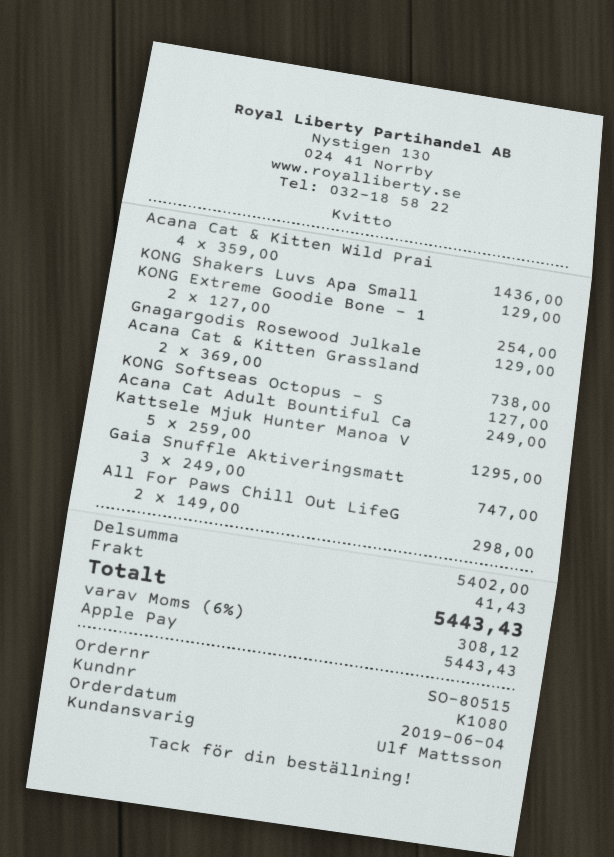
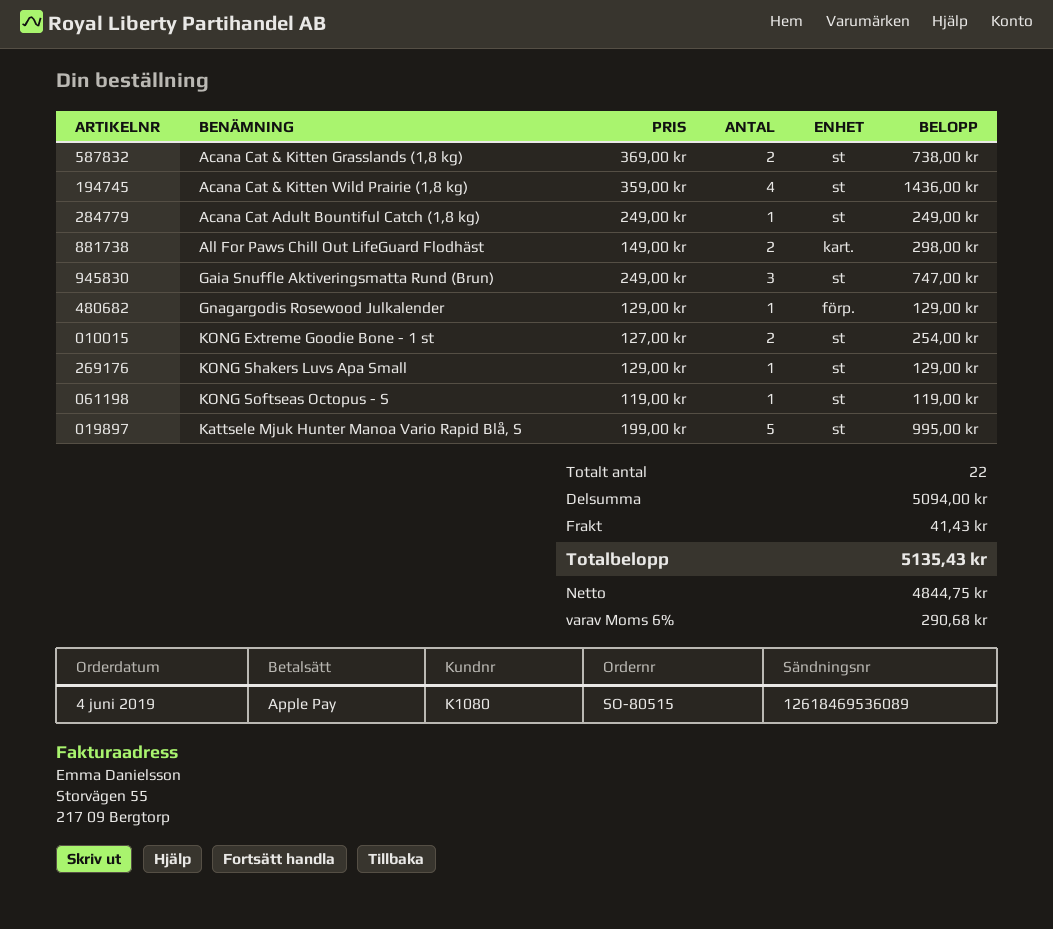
KONG Softseas Octopus - S: 1 x 127.00 = 127.00 -> 1 x 119.00 = 119.00
Kattsele Mjuk Hunter Manoa V: 5 x 259.00 = 1295.00 -> 5 x 199.00 = 995.00
subtotal: 5402.00 -> 5094.00
tax: 6% = 308.12 -> 6% = 290.68
total: 5443.43 -> 5135.43

